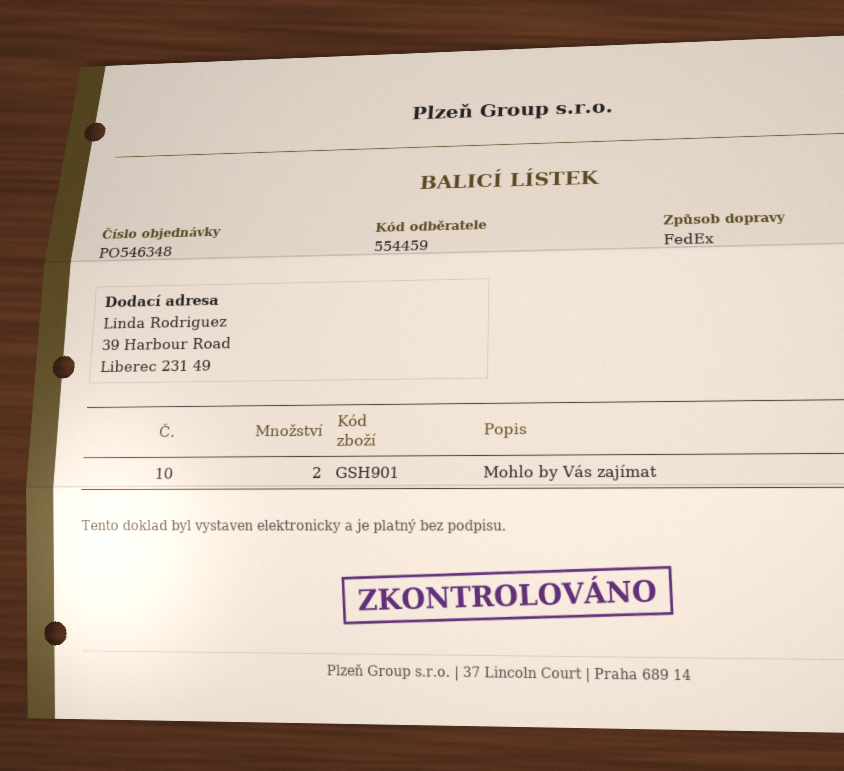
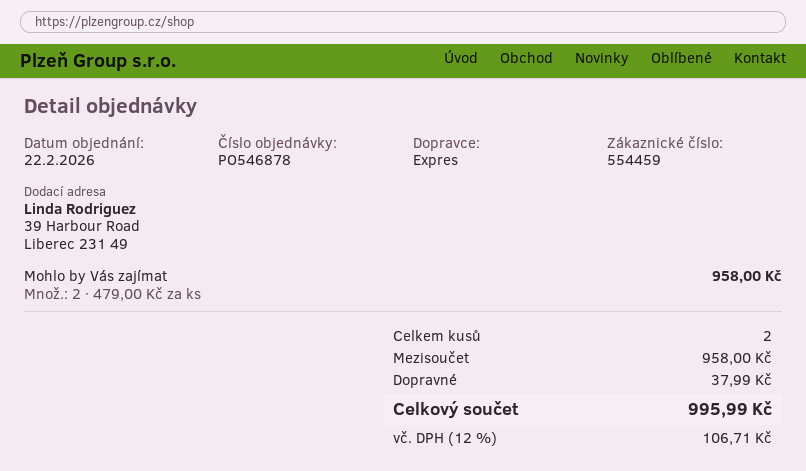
order number: PO546348 -> PO546878
shipping method: FedEx -> express

